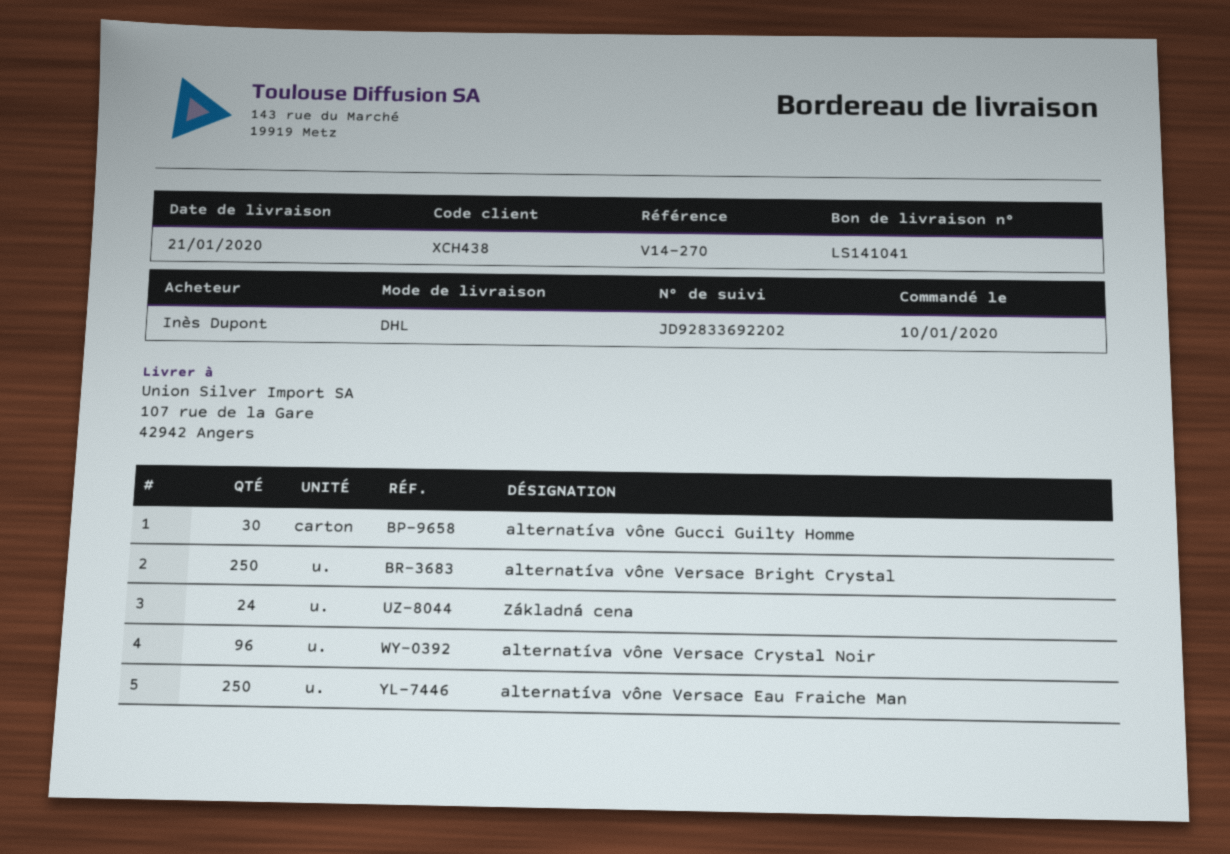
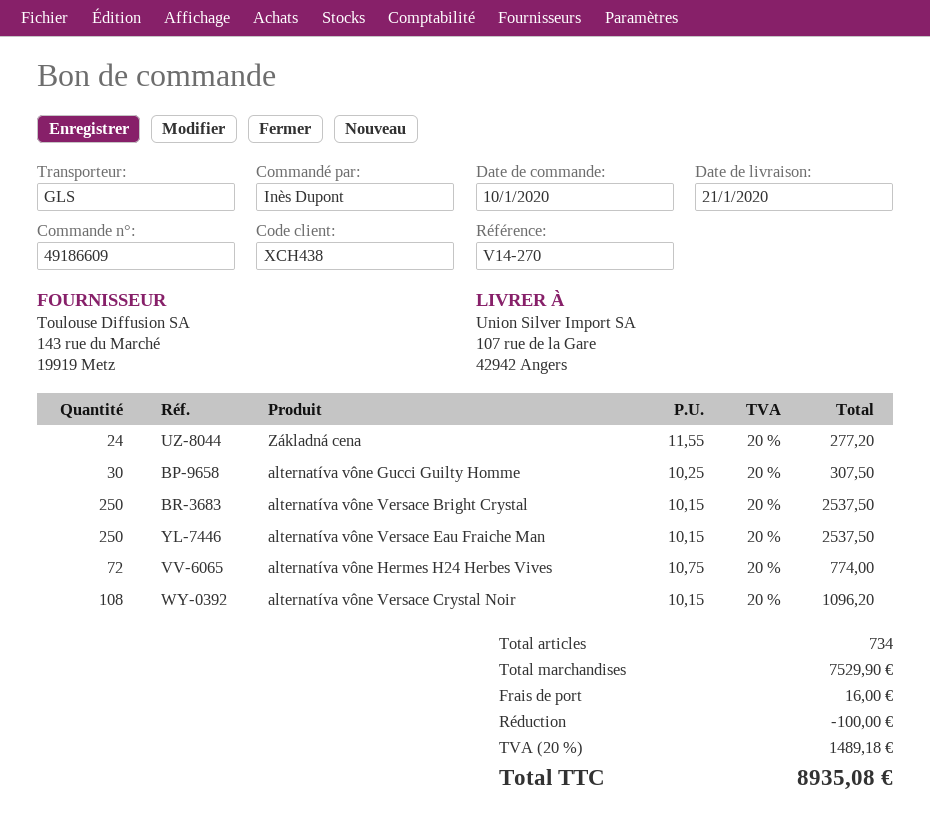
shipping method: DHL -> GLS
alternatíva vône Versace Crystal Noir: 96 -> 108
alternatíva vône Hermes H24 Herbes Vives: none -> 72

